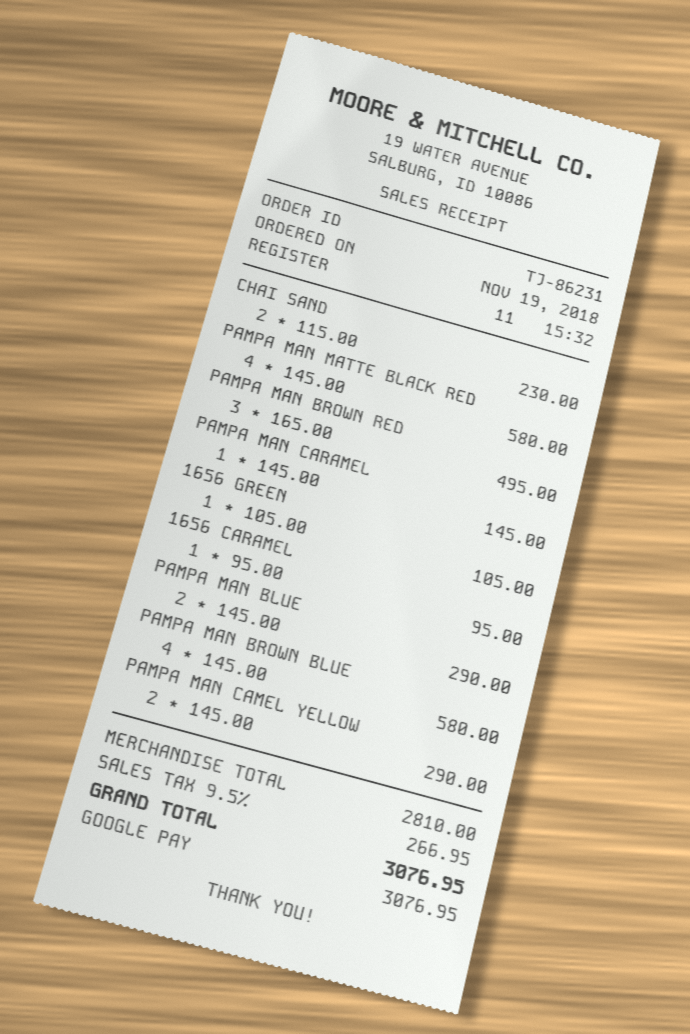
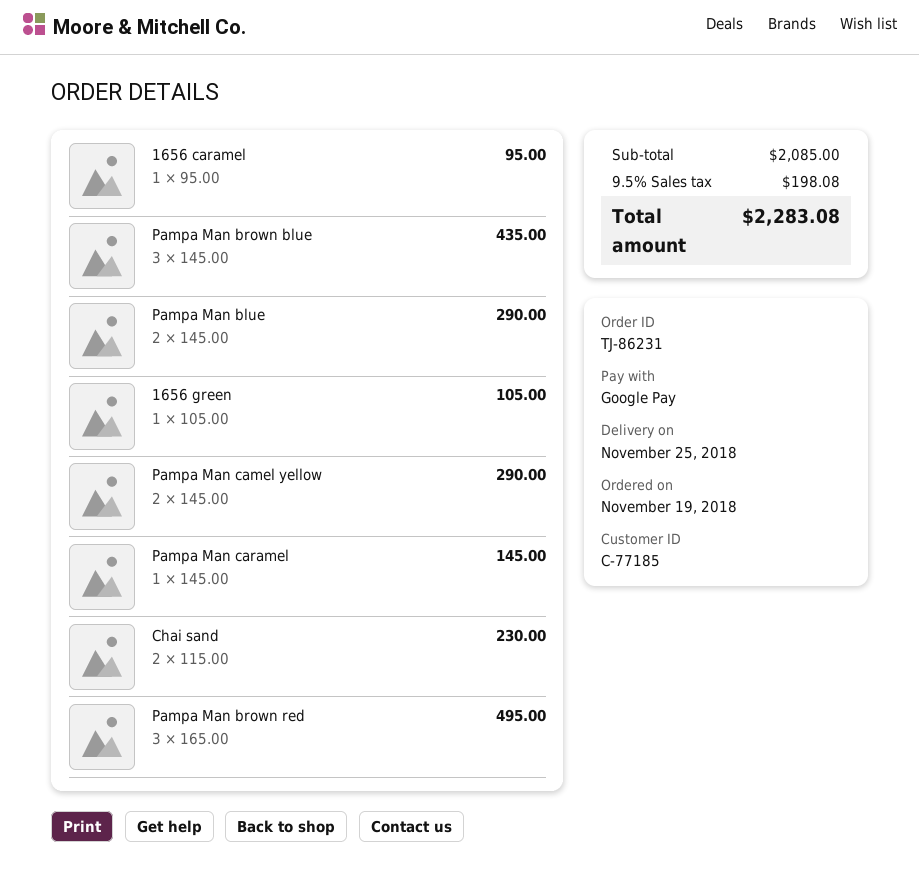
PAMPA MAN MATTE BLACK RED: 4 x 145.00 = 580.00 -> none
PAMPA MAN BROWN BLUE: 4 x 145.00 = 580.00 -> 3 x 145.00 = 435.00
subtotal: 2810.00 -> 2085.00
tax: 9.5% = 266.95 -> 9.5% = 198.08
total: 3076.95 -> 2283.08

